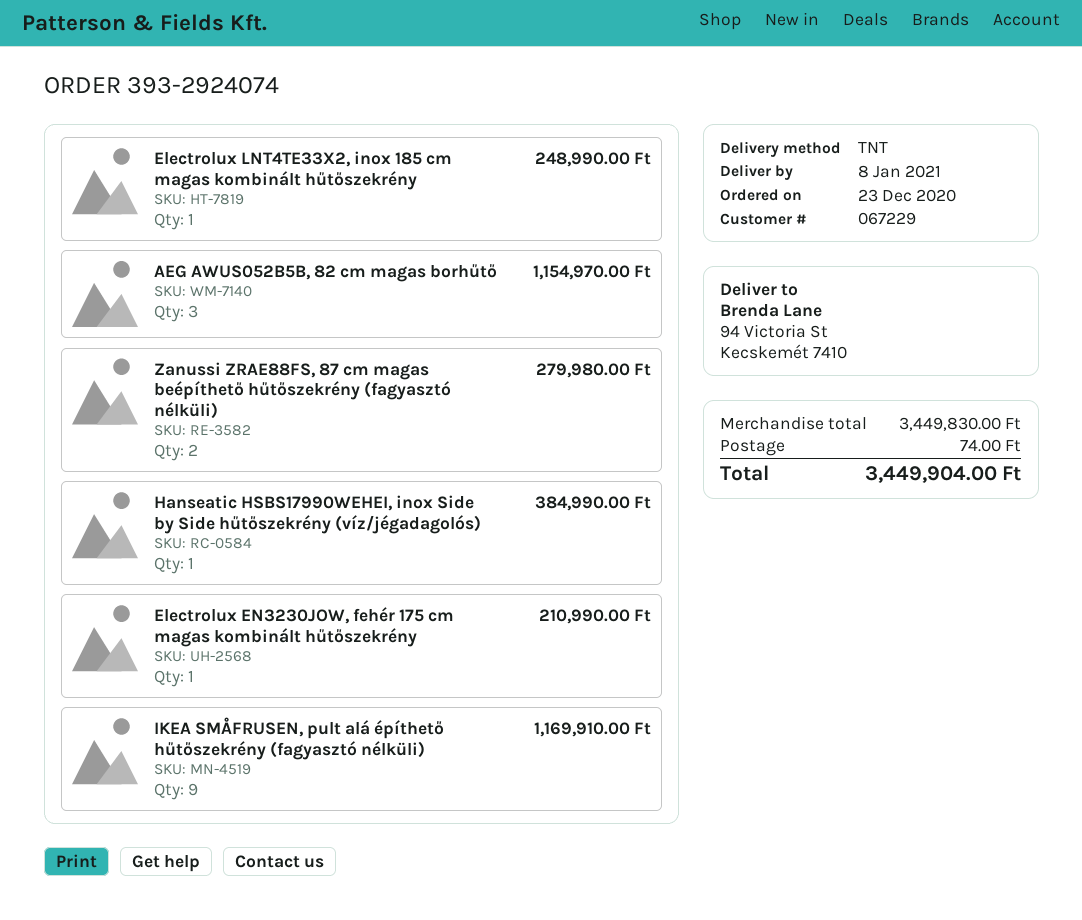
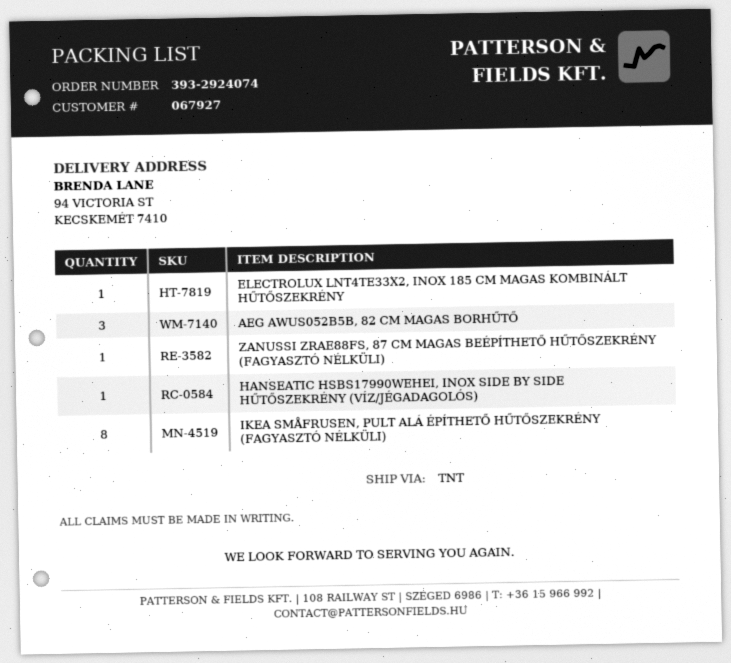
customer number: 067229 -> 067927
Zanussi ZRAE88FS, 87 cm magas beépíthető hűtőszekrény (fagyasztó nélküli): 2 -> 1
Electrolux EN3230JOW, fehér 175 cm magas kombinált hűtőszekrény: 1 -> none
IKEA SMÅFRUSEN, pult alá építhető hűtőszekrény (fagyasztó nélküli): 9 -> 8

